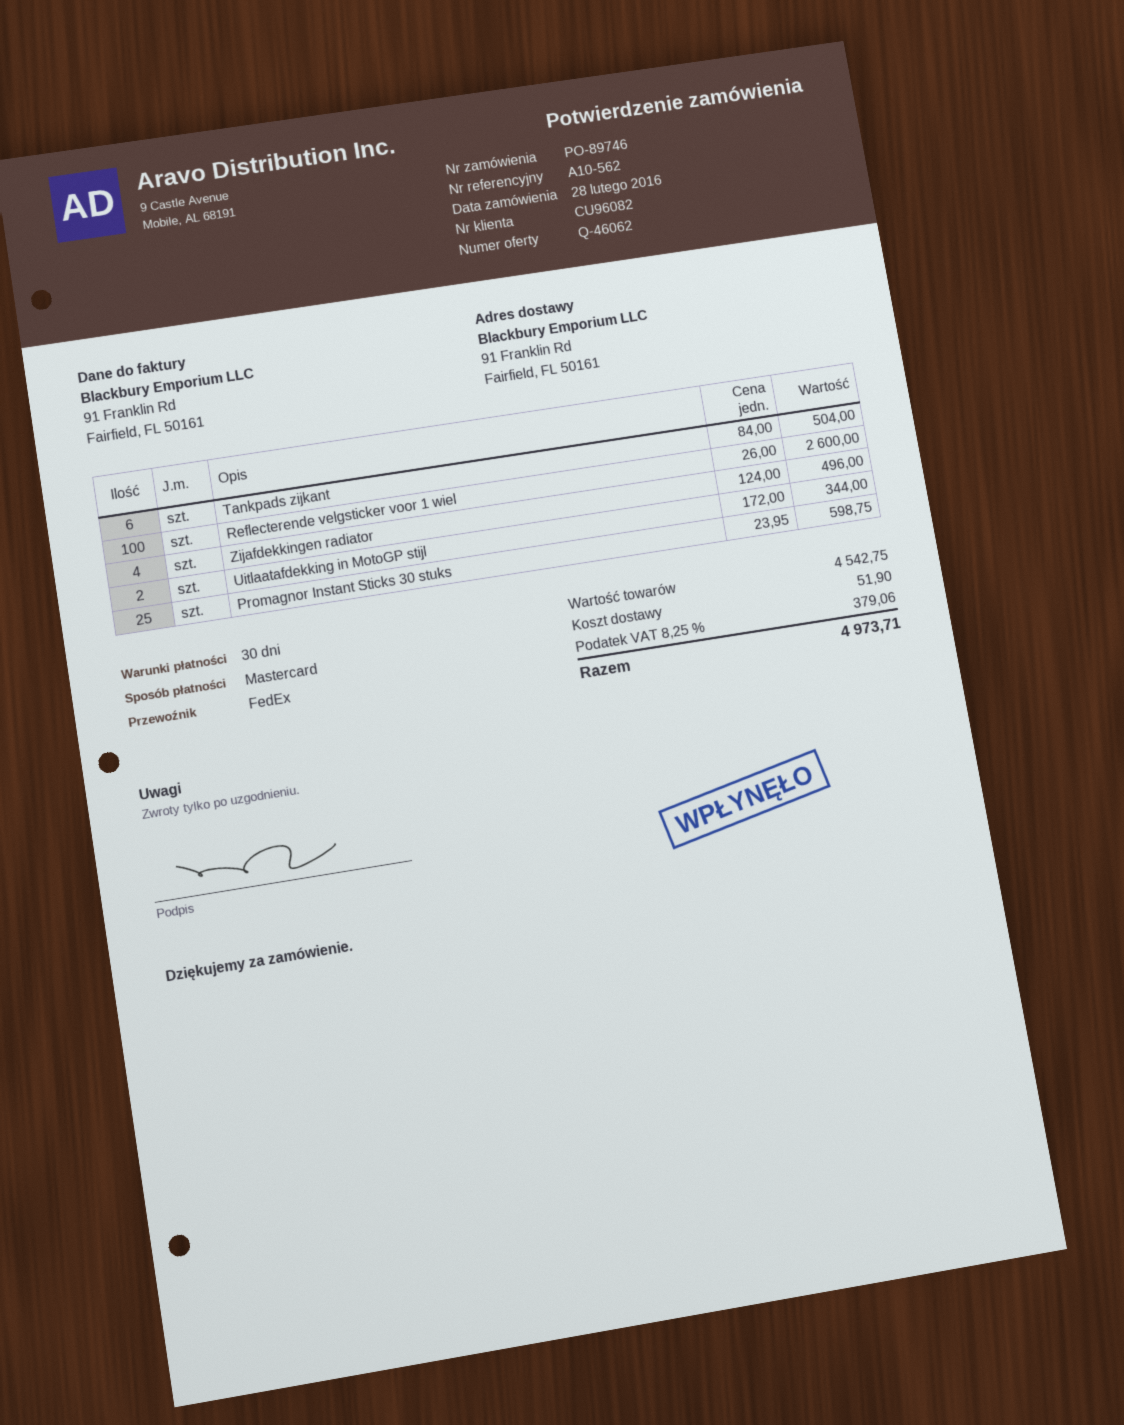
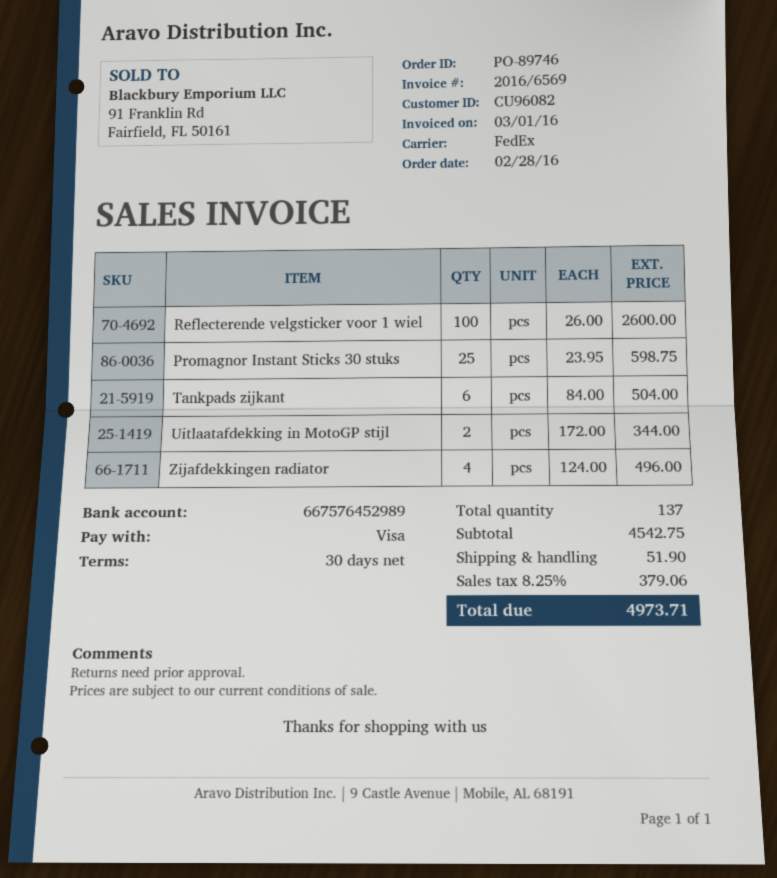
payment method: Mastercard -> Visa

